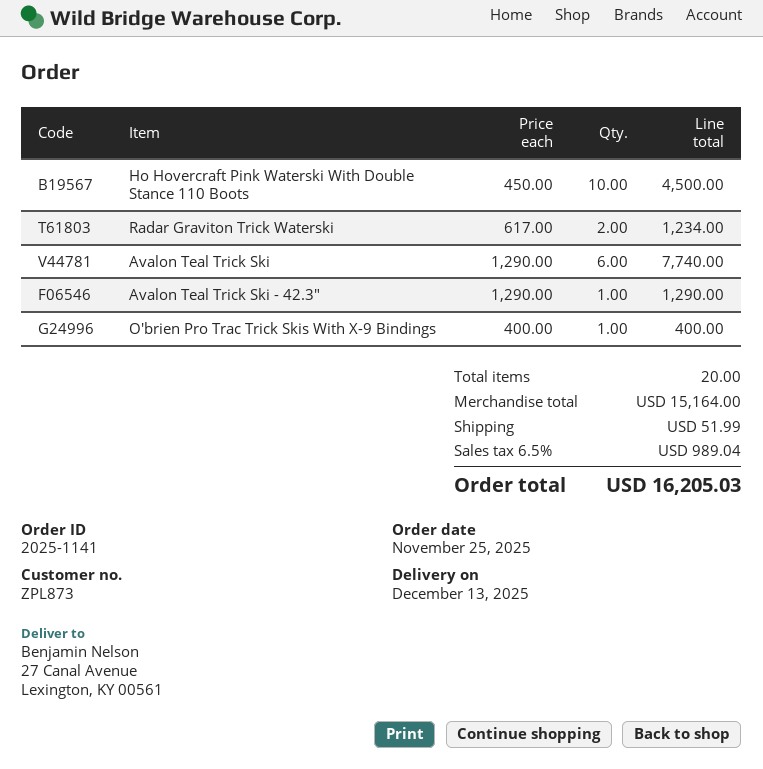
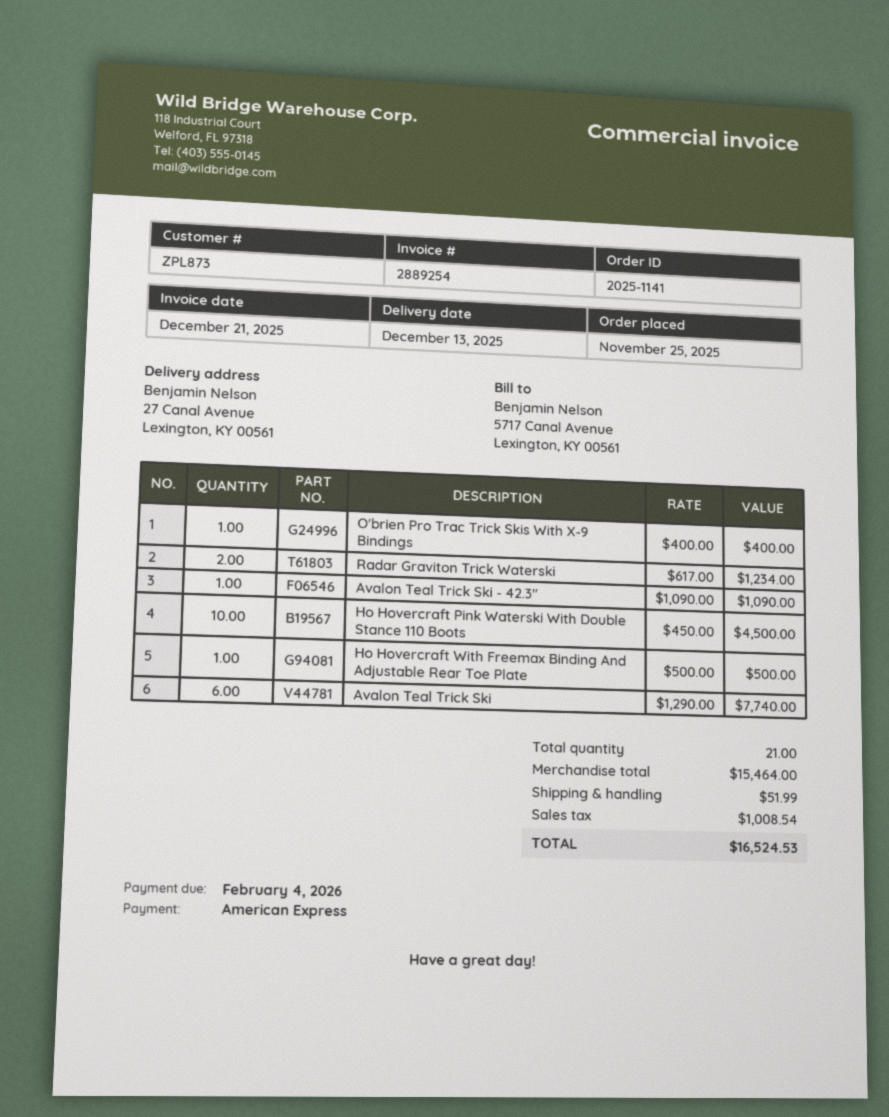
Avalon Teal Trick Ski - 42.3": 1 x 1290.00 = 1290.00 -> 1 x 1090.00 = 1090.00
Ho Hovercraft With Freemax Binding And Adjustable Rear Toe Plate: none -> 1 x 500.00 = 500.00
total quantity: 20 -> 21
subtotal: 15164.00 -> 15464.00
tax: 989.04 -> 1008.54
total: 16205.03 -> 16524.53

